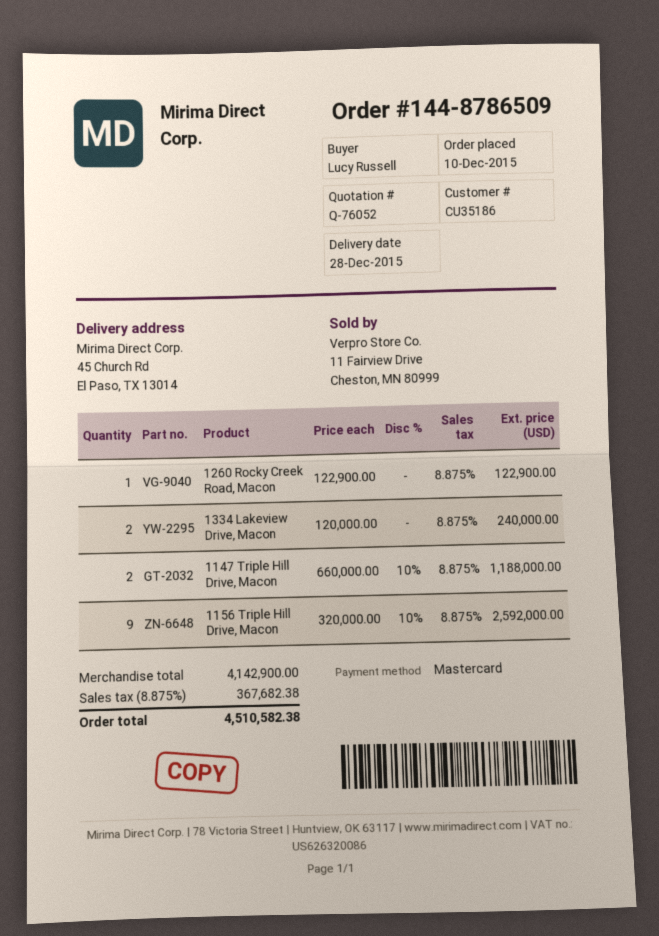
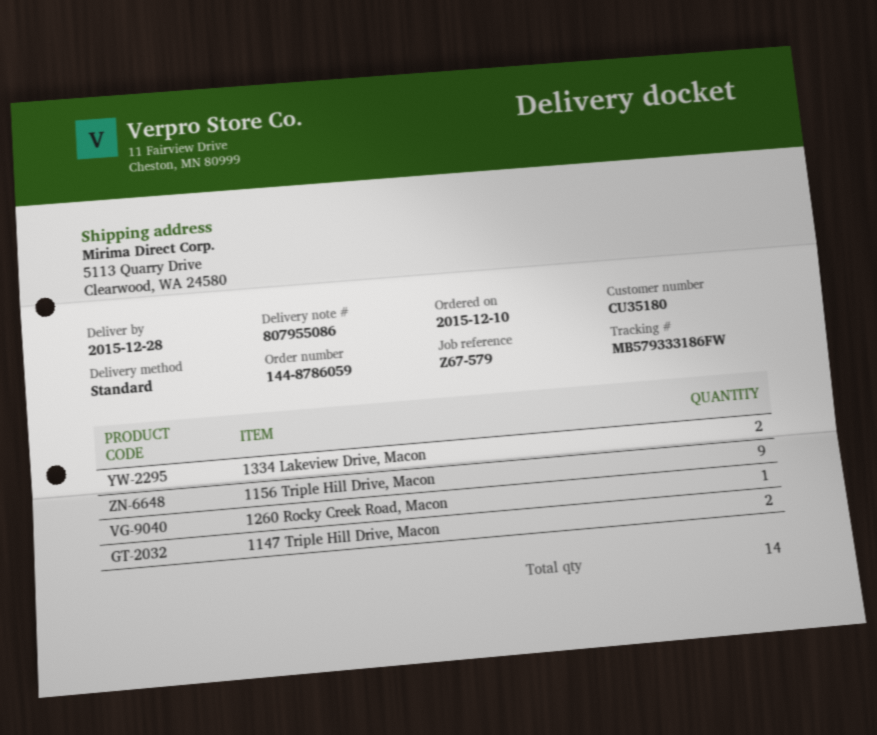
order number: 144-8786509 -> 144-8786059
customer number: CU35186 -> CU35180
ship to: 45 Church Rd, El Paso, TX 13014 -> 5113 Quarry Drive, Clearwood, WA 24580

